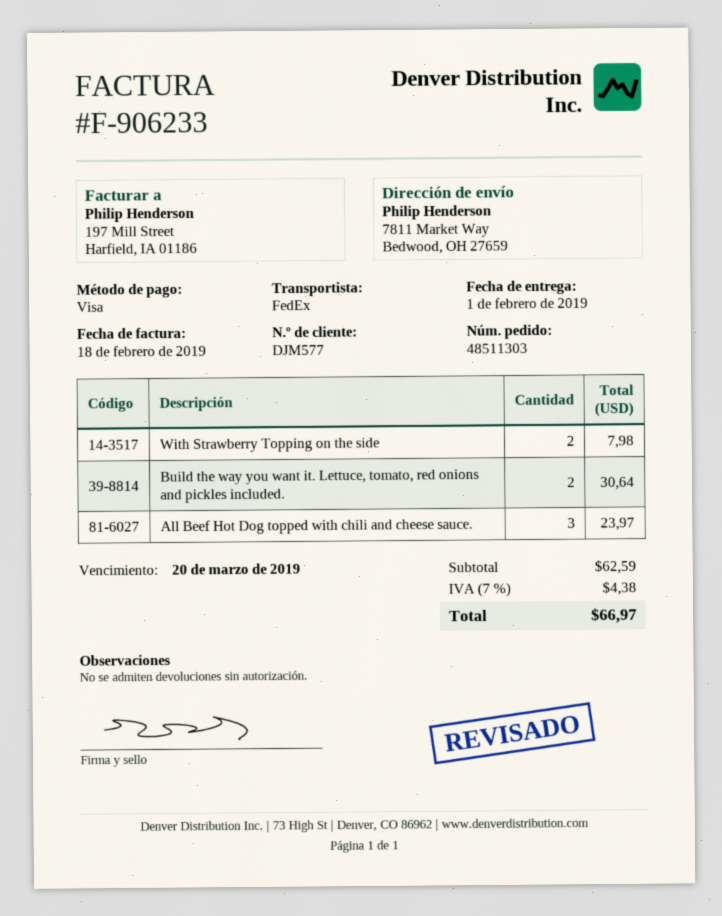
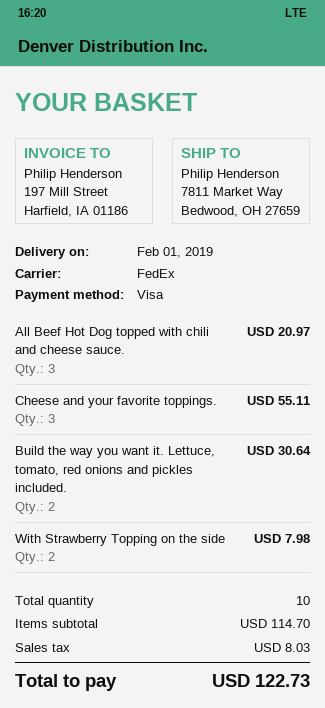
All Beef Hot Dog topped with chili and cheese sauce.: 3 for 23.97 -> 3 for 20.97
Cheese and your favorite toppings.: none -> 3 for 55.11
subtotal: 62.59 -> 114.70
tax: 4.38 -> 8.03
total: 66.97 -> 122.73

